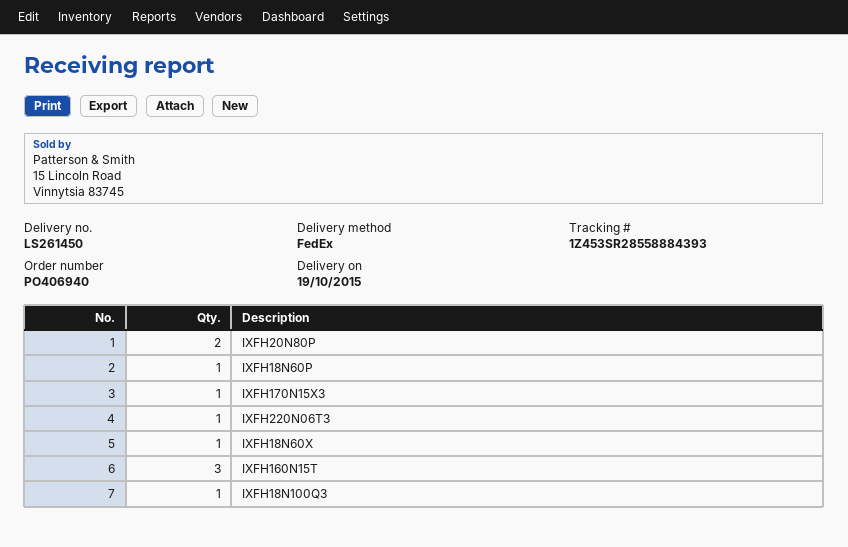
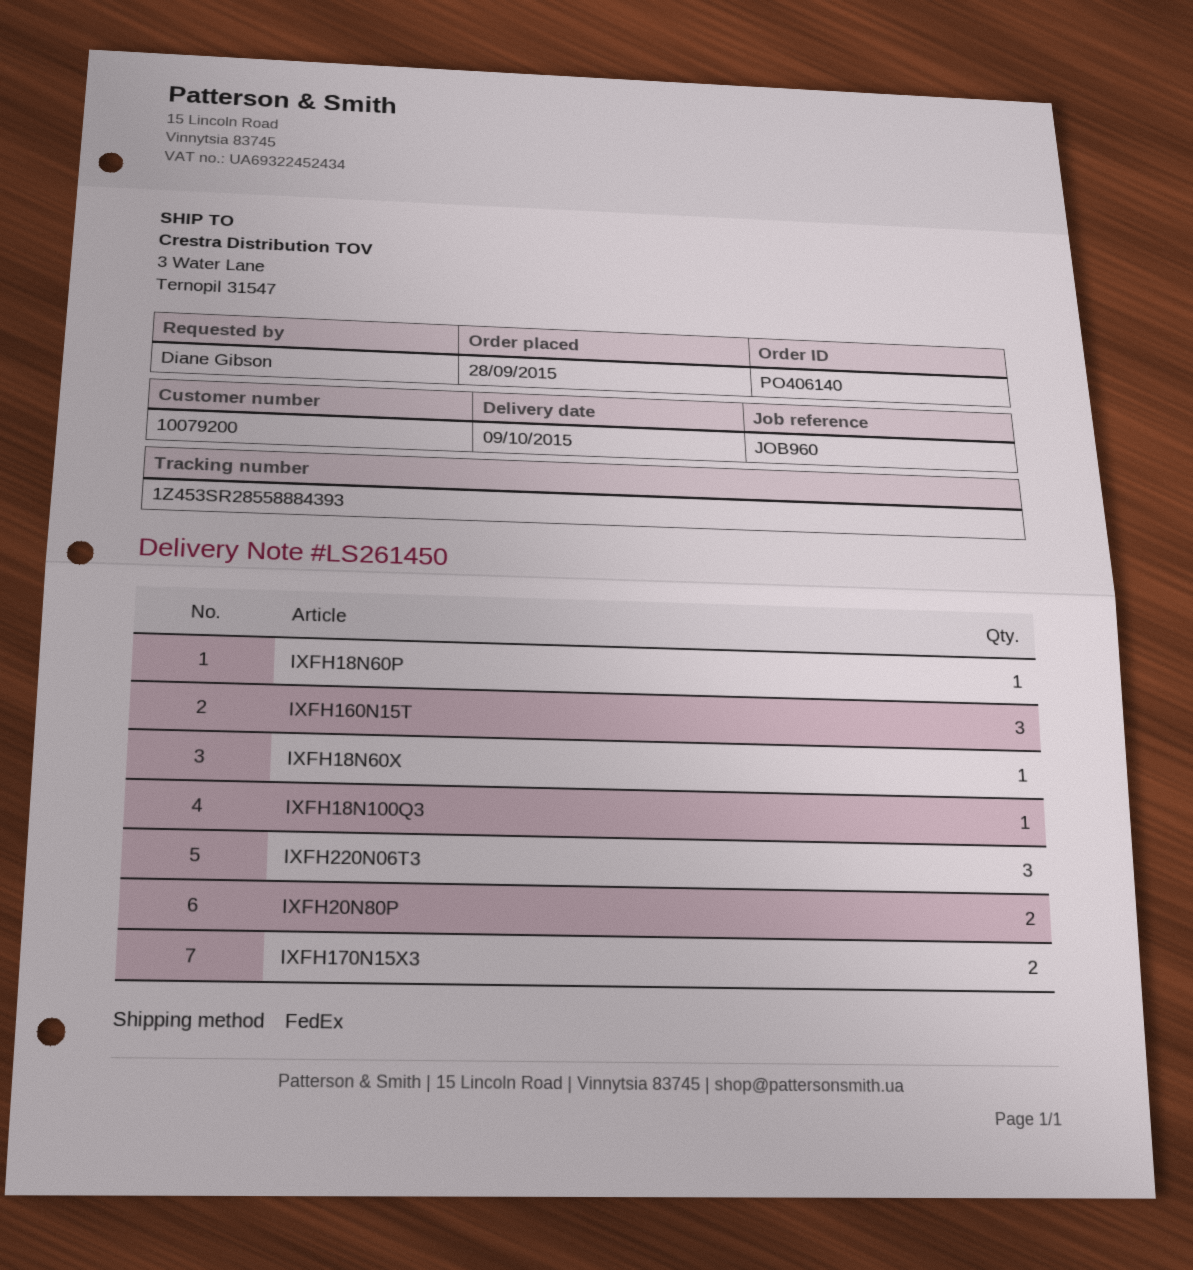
order number: PO406940 -> PO406140
delivery date: 2015-10-19 -> 2015-10-09
IXFH170N15X3: 1 -> 2
IXFH220N06T3: 1 -> 3

